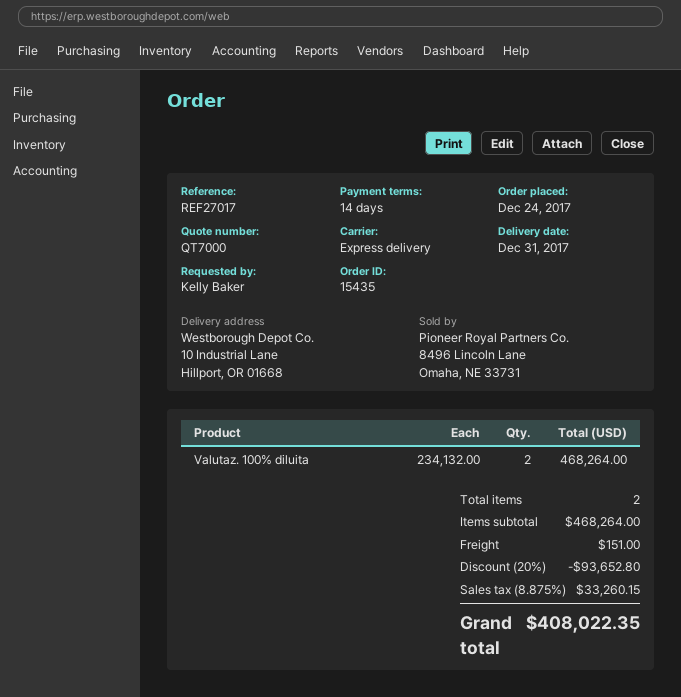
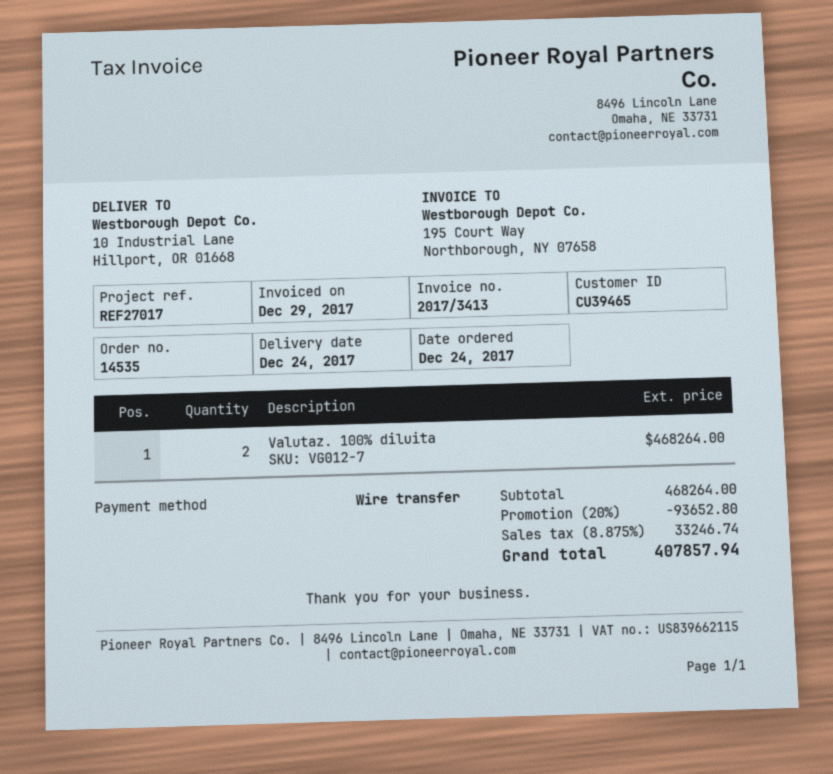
order number: 15435 -> 14535
delivery date: 2017-12-31 -> 2017-12-24
shipping: 151.00 -> none
tax: 8.875% = 33260.15 -> 8.875% = 33246.74
total: 408022.35 -> 407857.94

